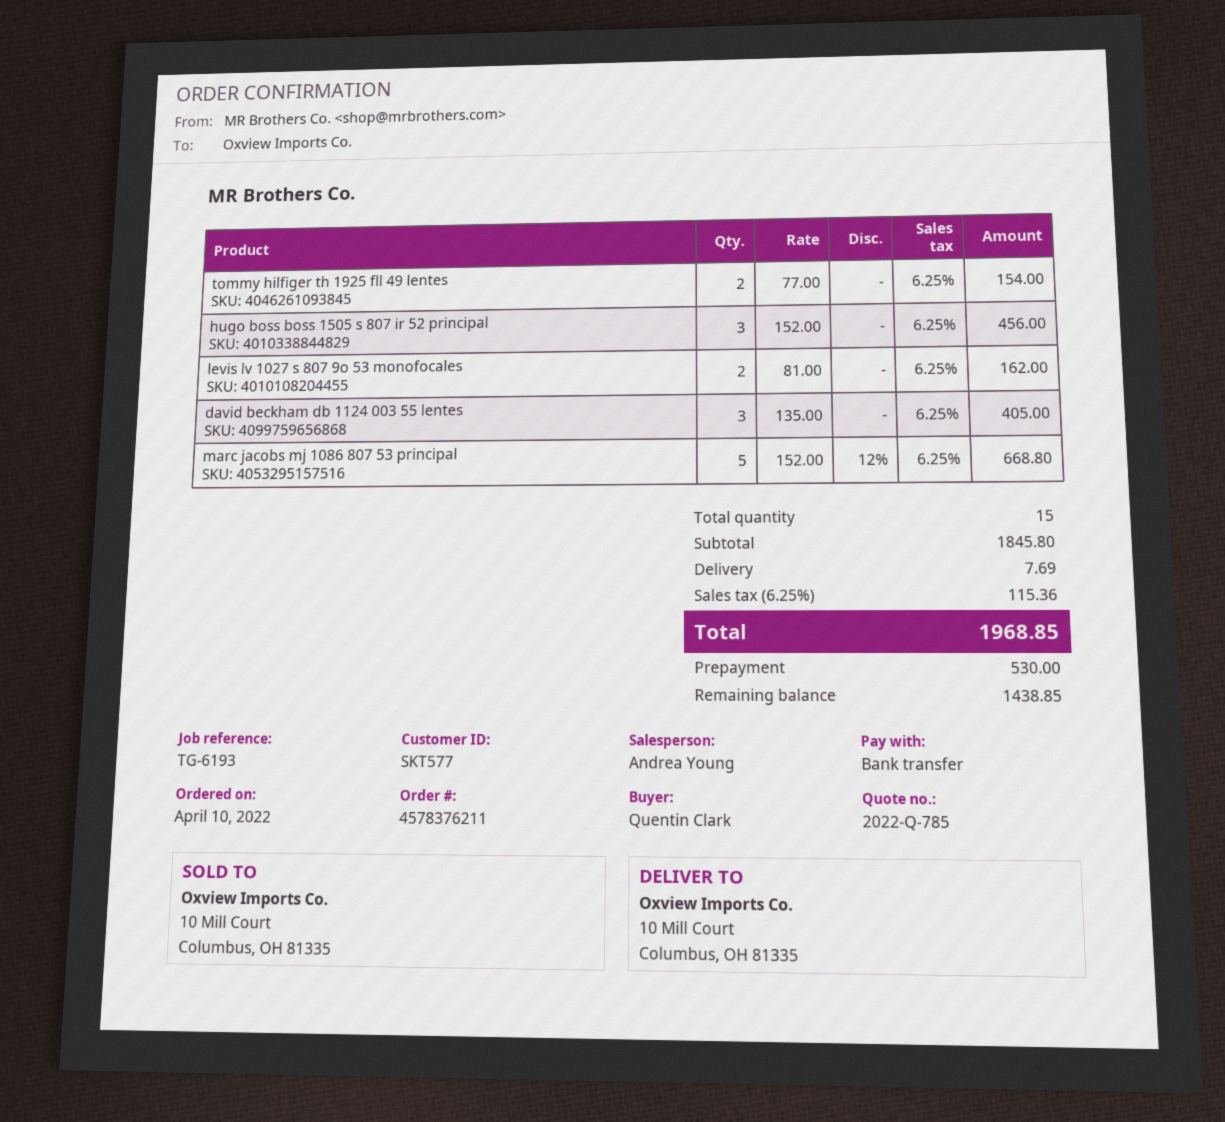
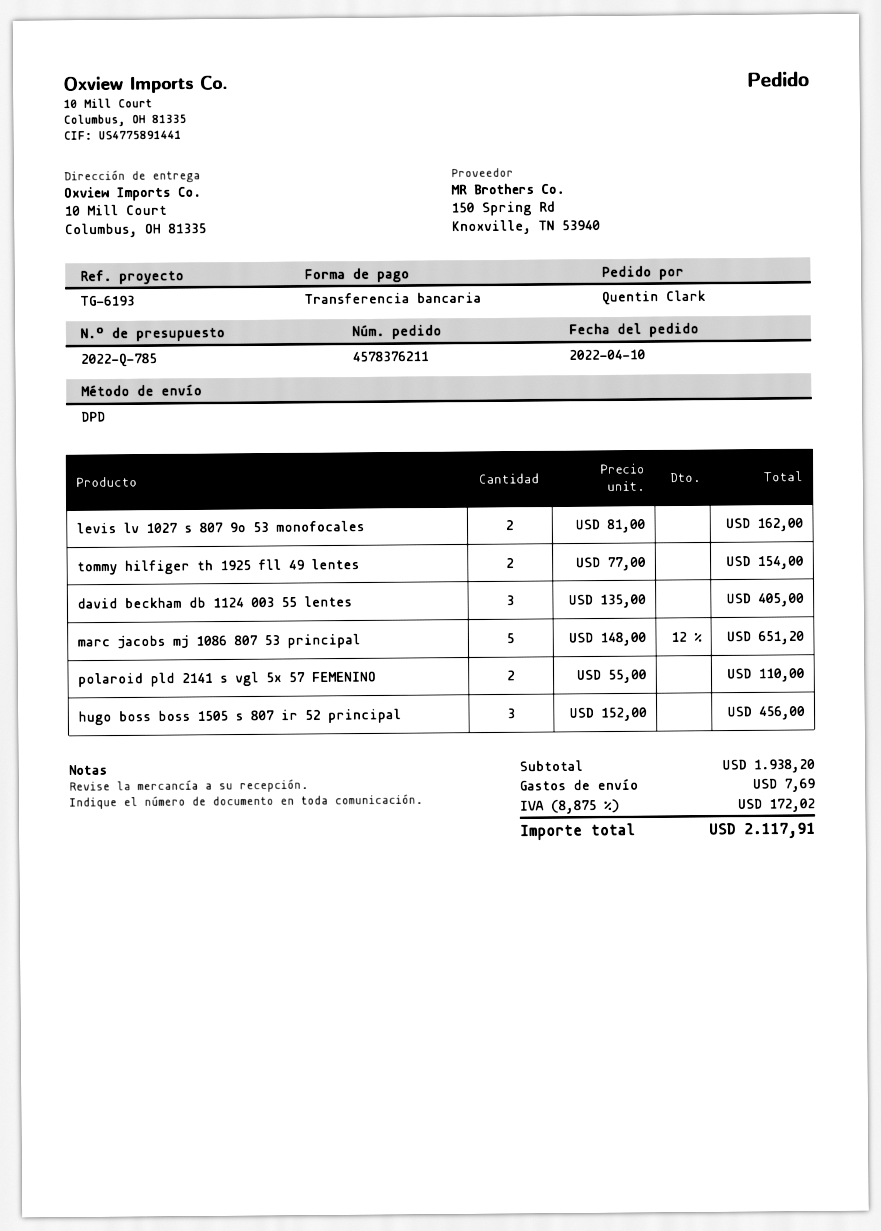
marc jacobs mj 1086 807 53 principal: 5 x 152.00 - 12% = 668.80 -> 5 x 148.00 - 12% = 651.20
polaroid pld 2141 s vgl 5x 57 FEMENINO: none -> 2 x 55.00 = 110.00
subtotal: 1845.80 -> 1938.20
tax: 6.25% = 115.36 -> 8.875% = 172.02
total: 1968.85 -> 2117.91

